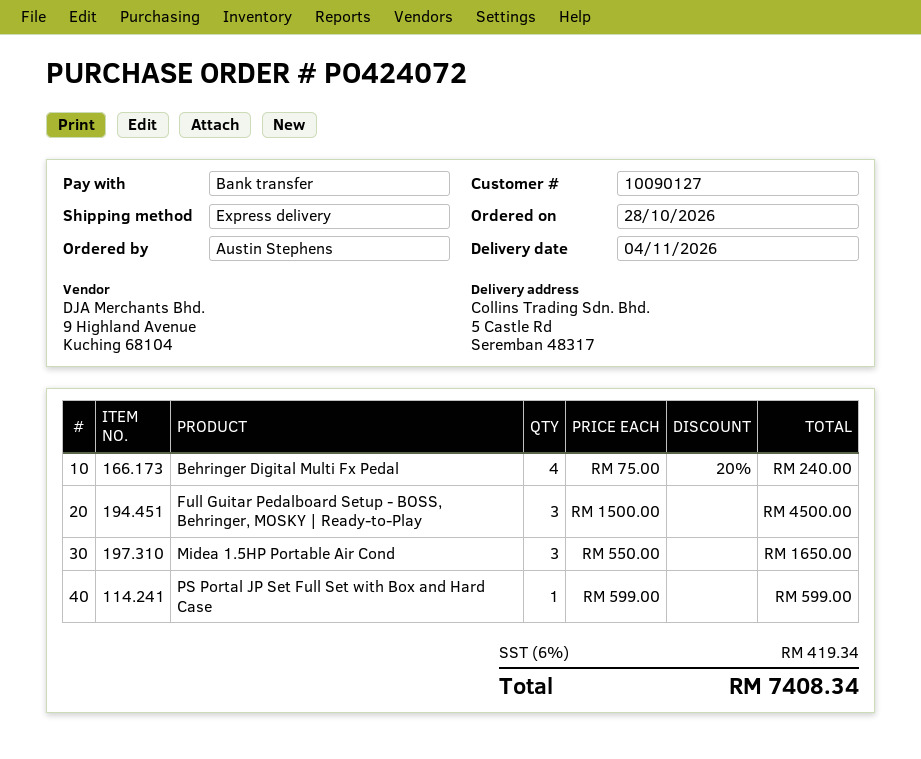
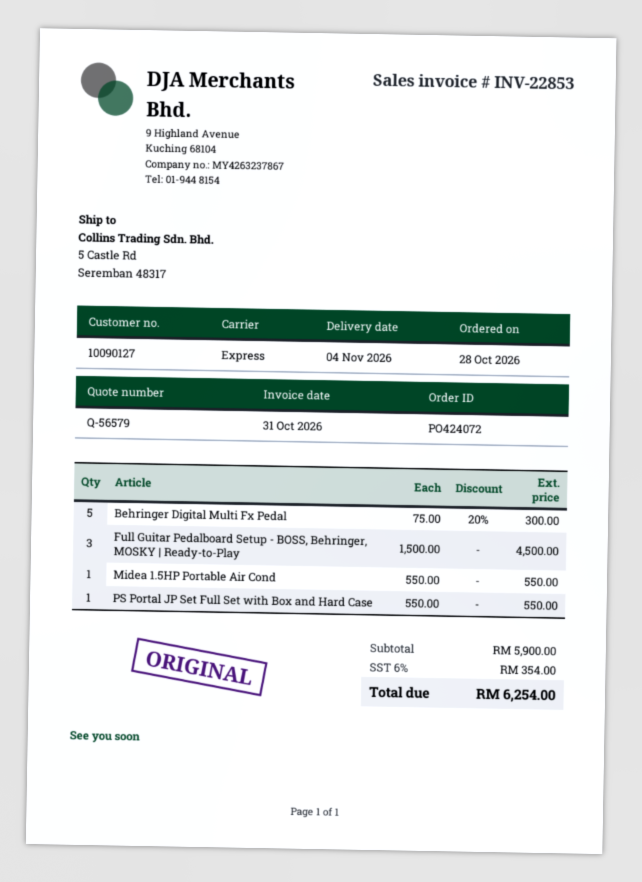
Behringer Digital Multi Fx Pedal: 4 x 75.00 - 20% = 240.00 -> 5 x 75.00 - 20% = 300.00
Midea 1.5HP Portable Air Cond: 3 x 550.00 = 1650.00 -> 1 x 550.00 = 550.00
PS Portal JP Set Full Set with Box and Hard Case: 1 x 599.00 = 599.00 -> 1 x 550.00 = 550.00
tax: 6% = 419.34 -> 6% = 354.00
total: 7408.34 -> 6254.00

